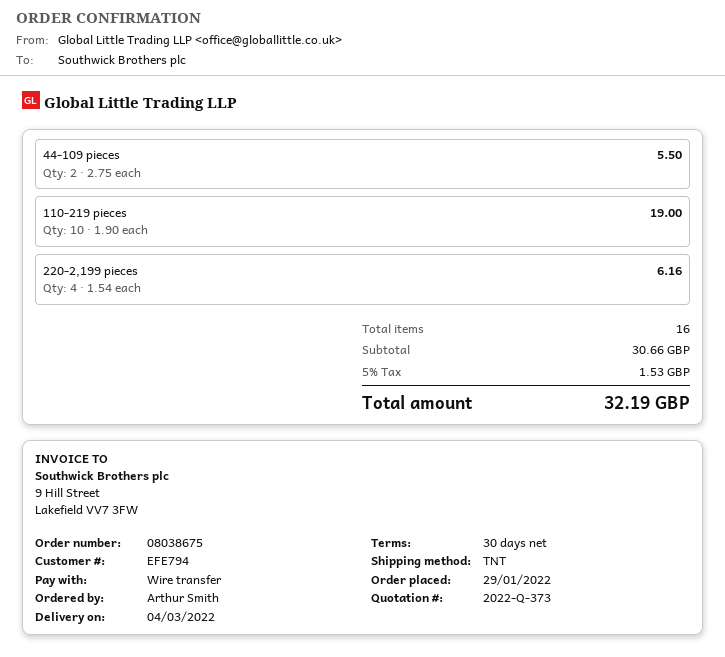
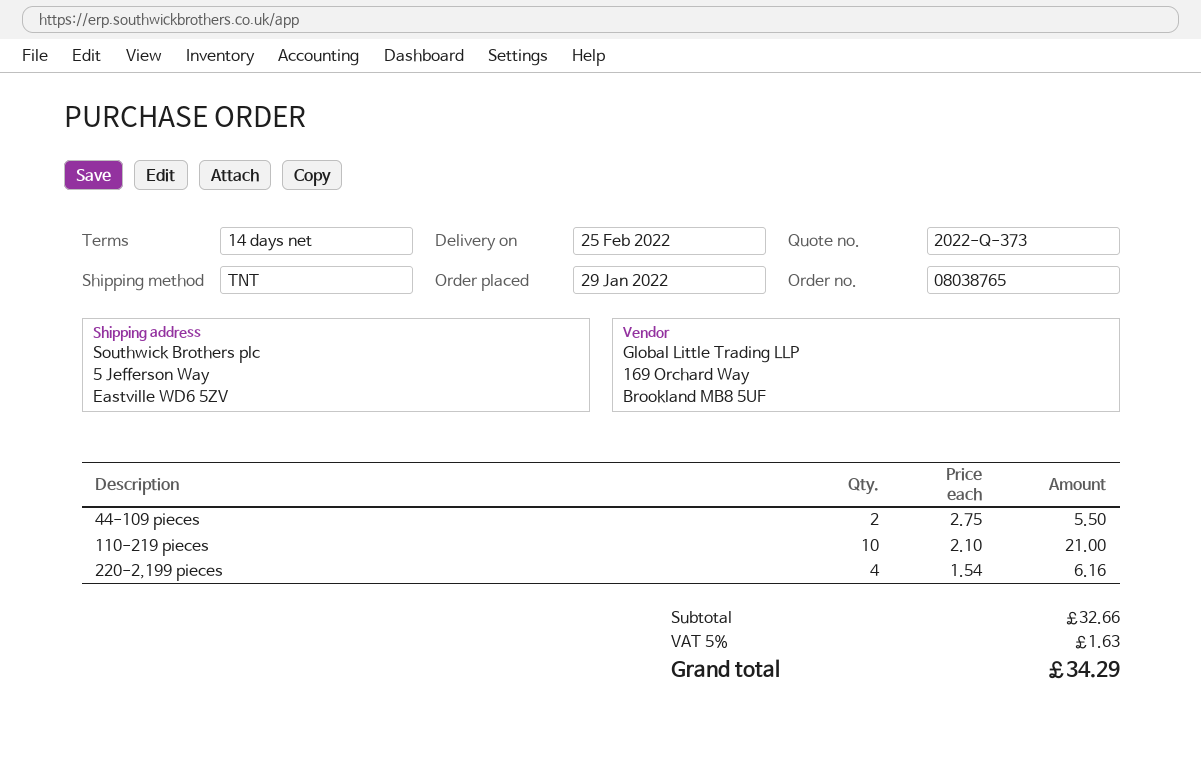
order number: 08038675 -> 08038765
delivery date: 2022-03-04 -> 2022-02-25
payment terms: 30 days -> 14 days
110-219 pieces: 10 x 1.90 = 19.00 -> 10 x 2.10 = 21.00
subtotal: 30.66 -> 32.66
tax: 5% = 1.53 -> 5% = 1.63
total: 32.19 -> 34.29

